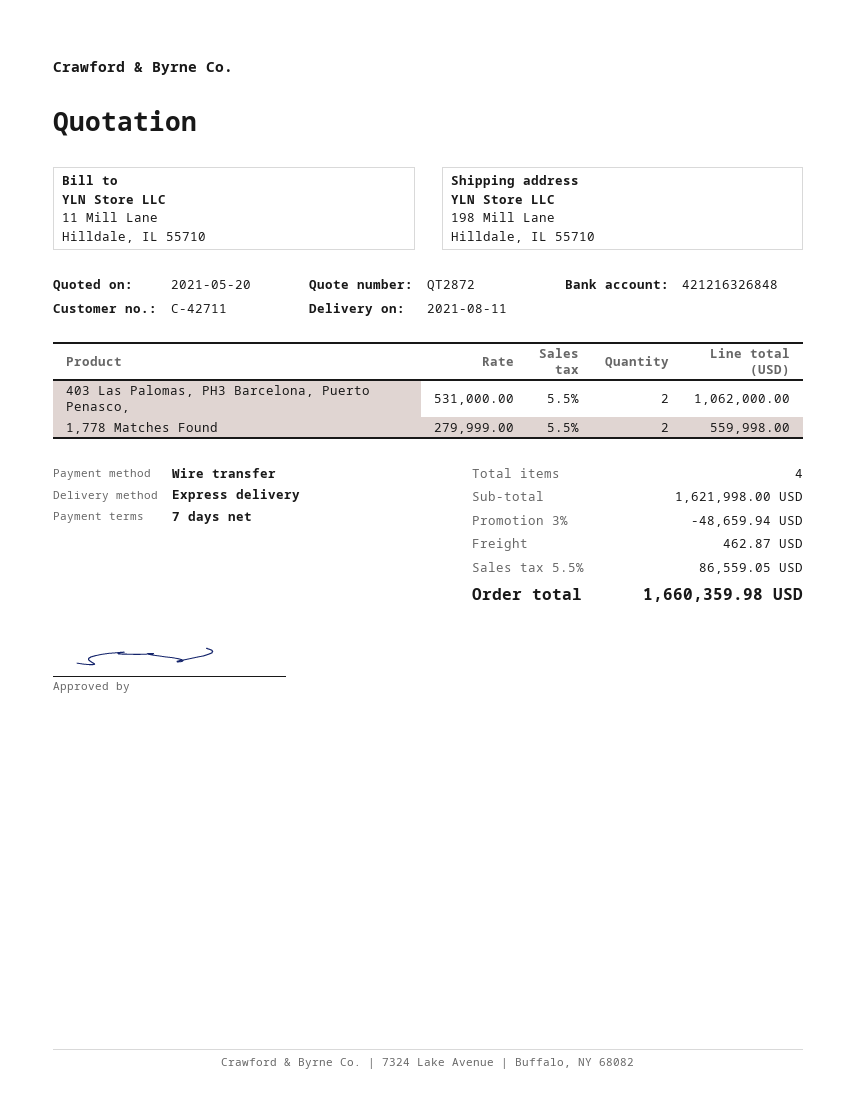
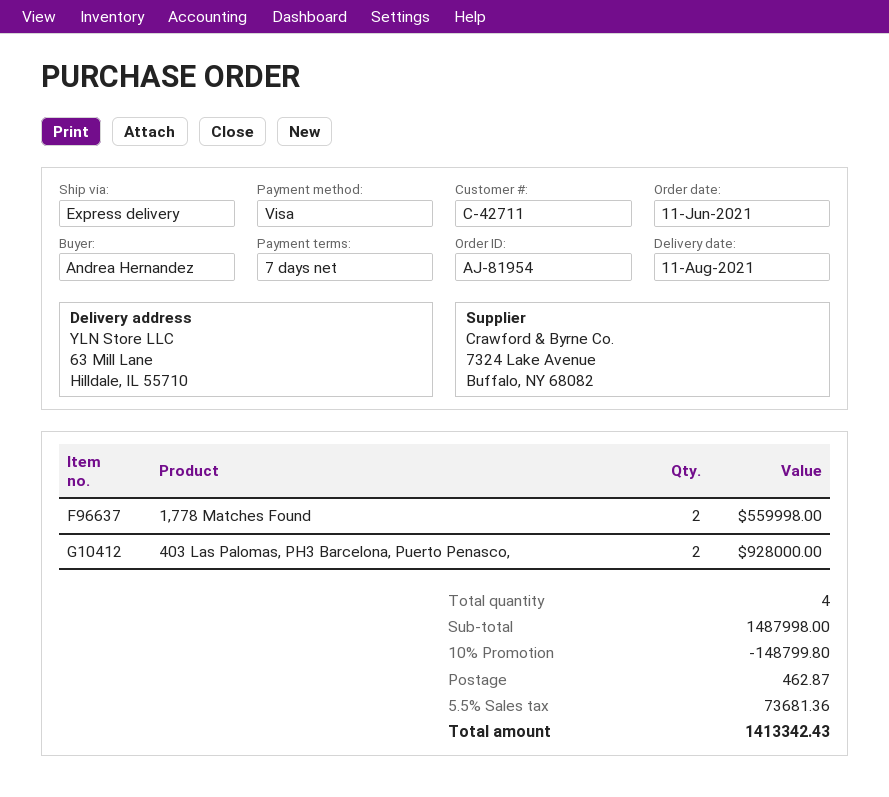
payment method: bank transfer -> Visa
ship to: 198 Mill Lane, Hilldale, IL 55710 -> 63 Mill Lane, Hilldale, IL 55710
403 Las Palomas, PH3 Barcelona, Puerto Penasco,: 2 for 1062000.00 -> 2 for 928000.00
subtotal: 1621998.00 -> 1487998.00
discount: 3% = 48659.94 -> 10% = 148799.80
tax: 5.5% = 86559.05 -> 5.5% = 73681.36
total: 1660359.98 -> 1413342.43

